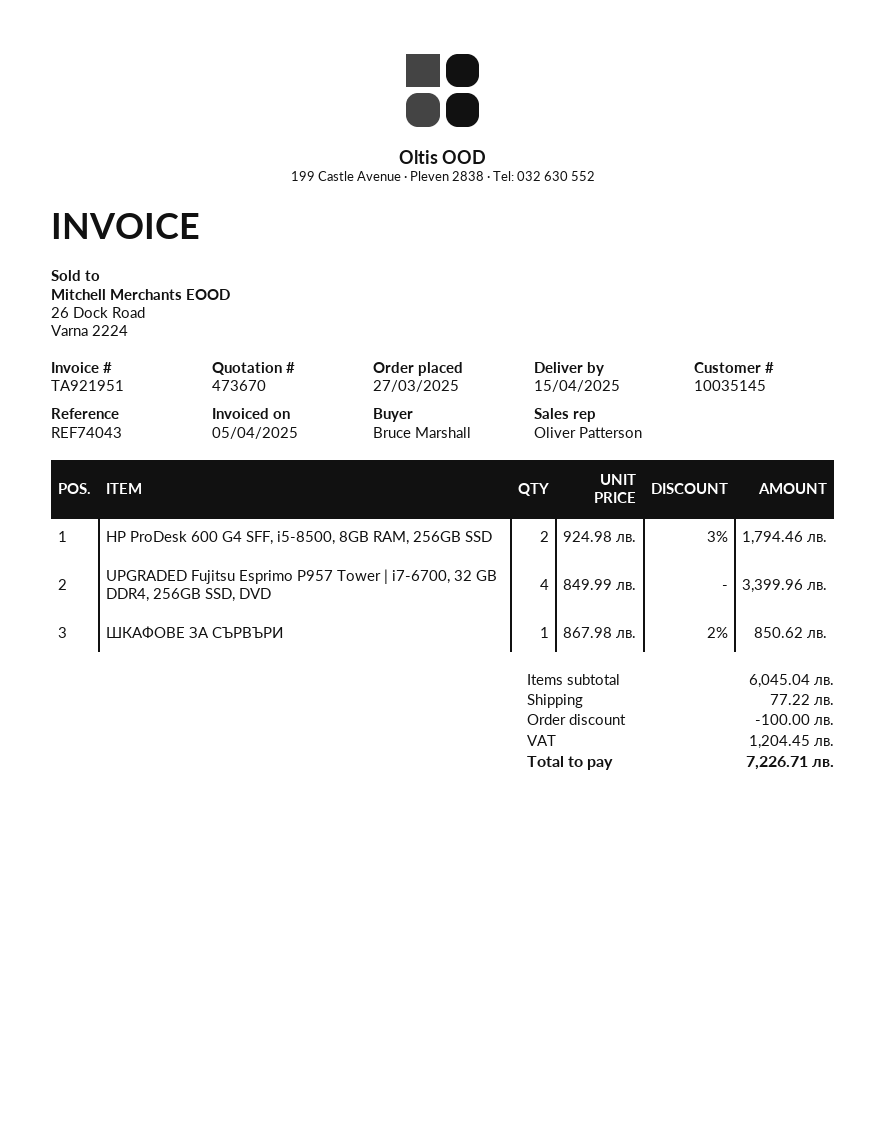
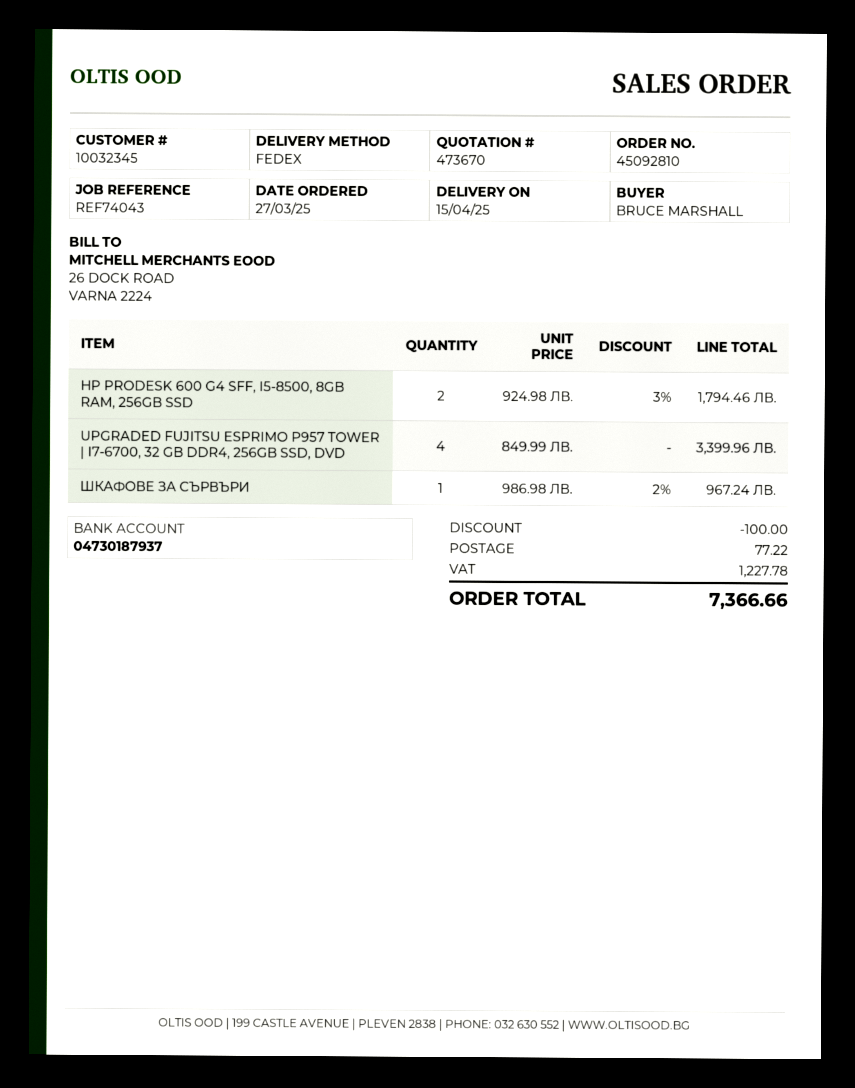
customer number: 10035145 -> 10032345
ШКАФОВЕ ЗА СЪРВЪРИ: 1 x 867.98 - 2% = 850.62 -> 1 x 986.98 - 2% = 967.24
tax: 1204.45 -> 1227.78
total: 7226.71 -> 7366.66

